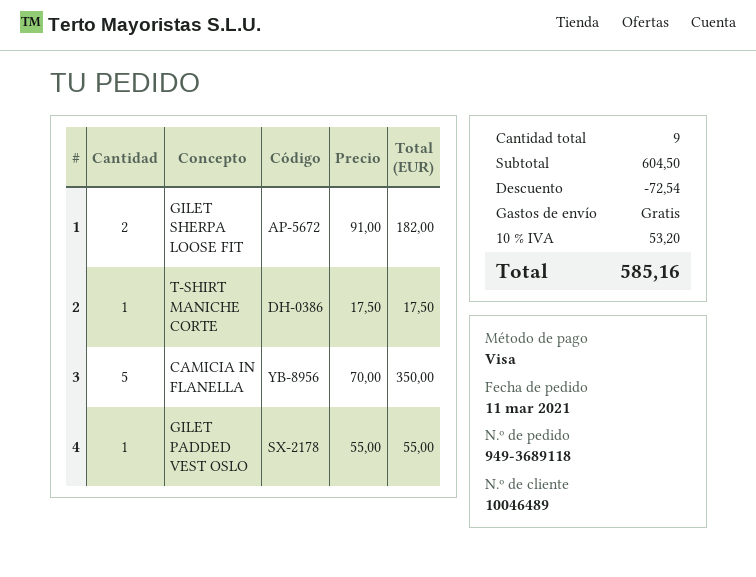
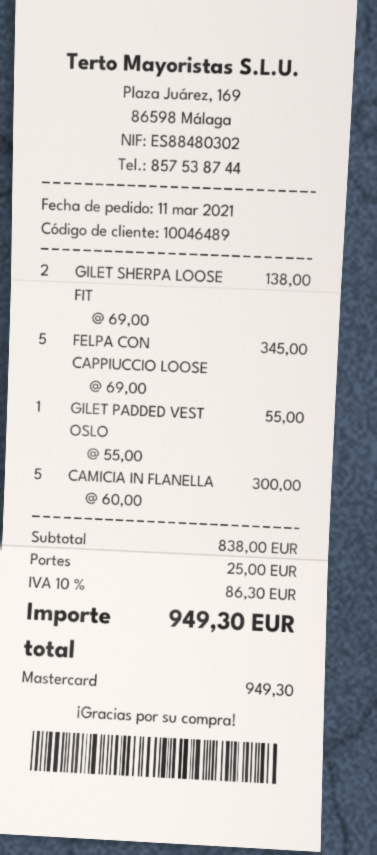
payment method: Visa -> Mastercard
GILET SHERPA LOOSE FIT: 2 x 91.00 = 182.00 -> 2 x 69.00 = 138.00
T-SHIRT MANICHE CORTE: 1 x 17.50 = 17.50 -> none
CAMICIA IN FLANELLA: 5 x 70.00 = 350.00 -> 5 x 60.00 = 300.00
FELPA CON CAPPIUCCIO LOOSE: none -> 5 x 69.00 = 345.00
subtotal: 604.50 -> 838.00
discount: 72.54 -> none
shipping: 0.00 -> 25.00
tax: 10% = 53.20 -> 10% = 86.30
total: 585.16 -> 949.30

